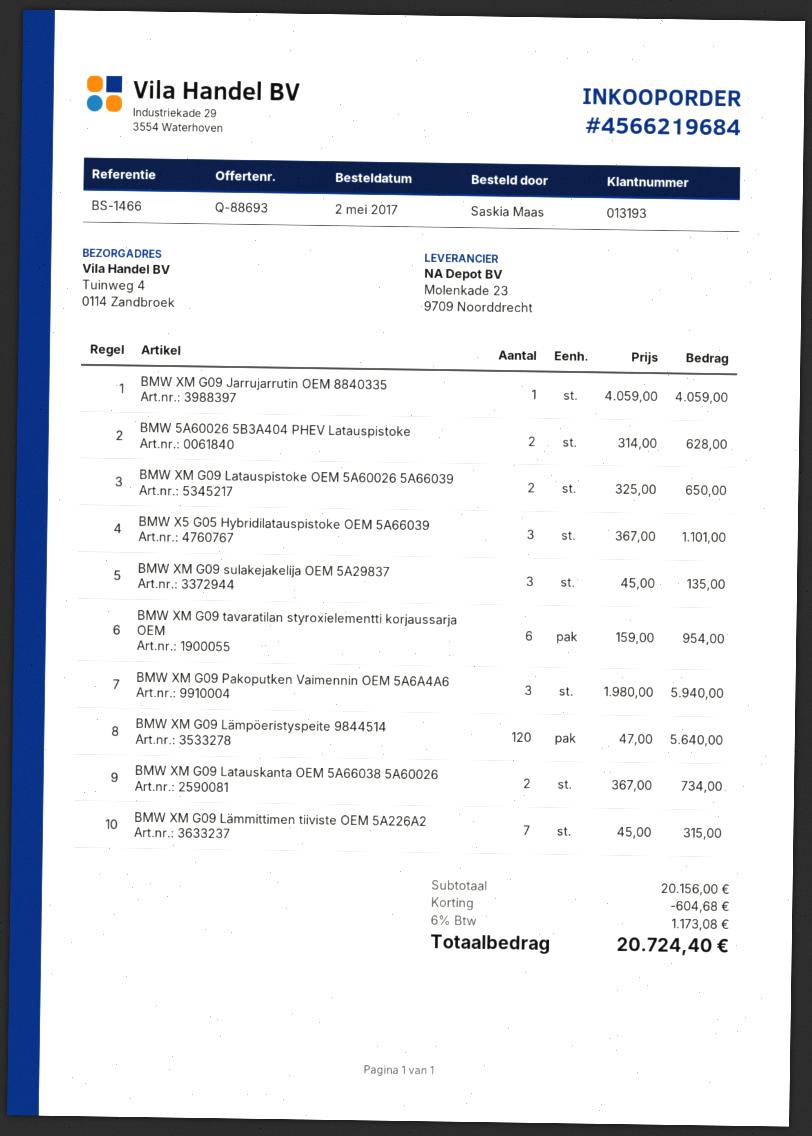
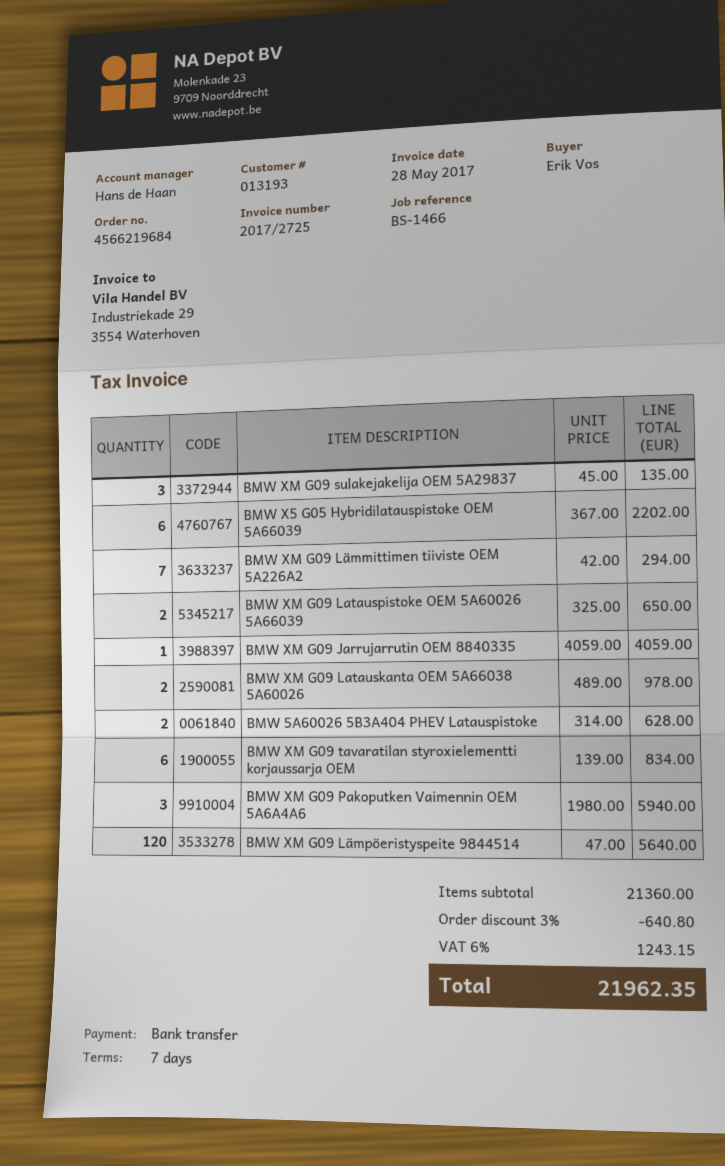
ordered by: Saskia Maas -> Erik Vos
BMW X5 G05 Hybridilatauspistoke OEM 5A66039: 3 x 367.00 = 1101.00 -> 6 x 367.00 = 2202.00
BMW XM G09 tavaratilan styroxielementti korjaussarja OEM: 6 x 159.00 = 954.00 -> 6 x 139.00 = 834.00
BMW XM G09 Latauskanta OEM 5A66038 5A60026: 2 x 367.00 = 734.00 -> 2 x 489.00 = 978.00
BMW XM G09 Lämmittimen tiiviste OEM 5A226A2: 7 x 45.00 = 315.00 -> 7 x 42.00 = 294.00
subtotal: 20156.00 -> 21360.00
discount: 604.68 -> 640.80
tax: 6% = 1173.08 -> 6% = 1243.15
total: 20724.40 -> 21962.35

